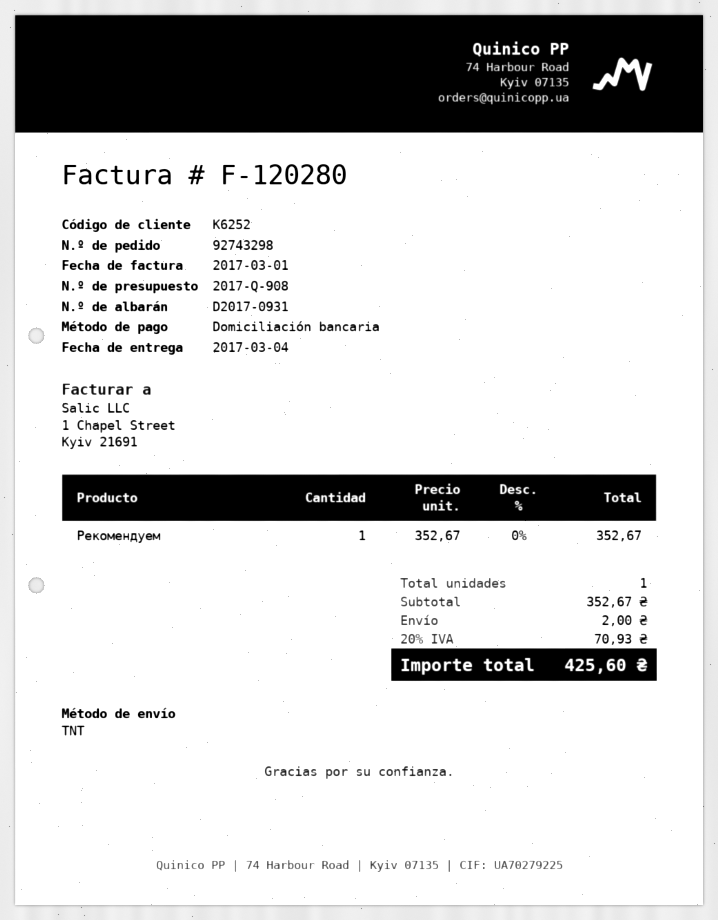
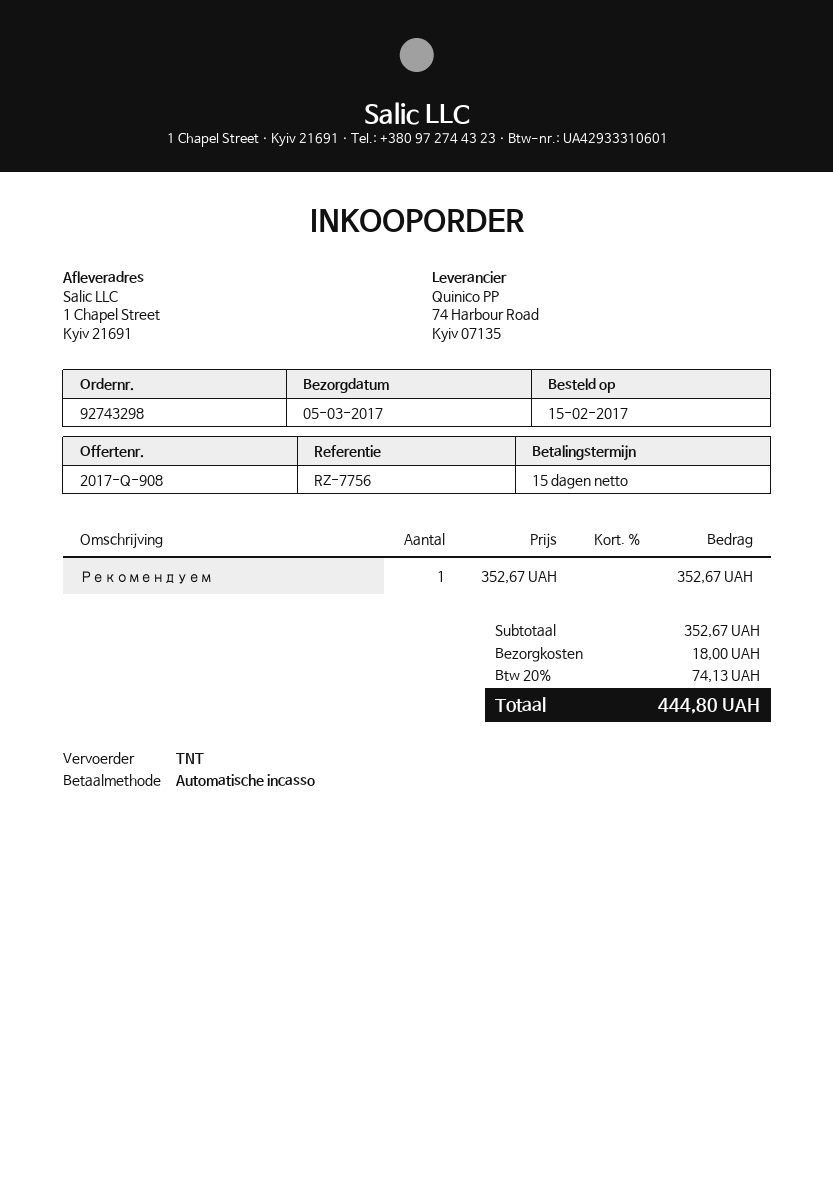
delivery date: 2017-03-04 -> 2017-03-05
shipping: 2.00 -> 18.00
tax: 20% = 70.93 -> 20% = 74.13
total: 425.60 -> 444.80

